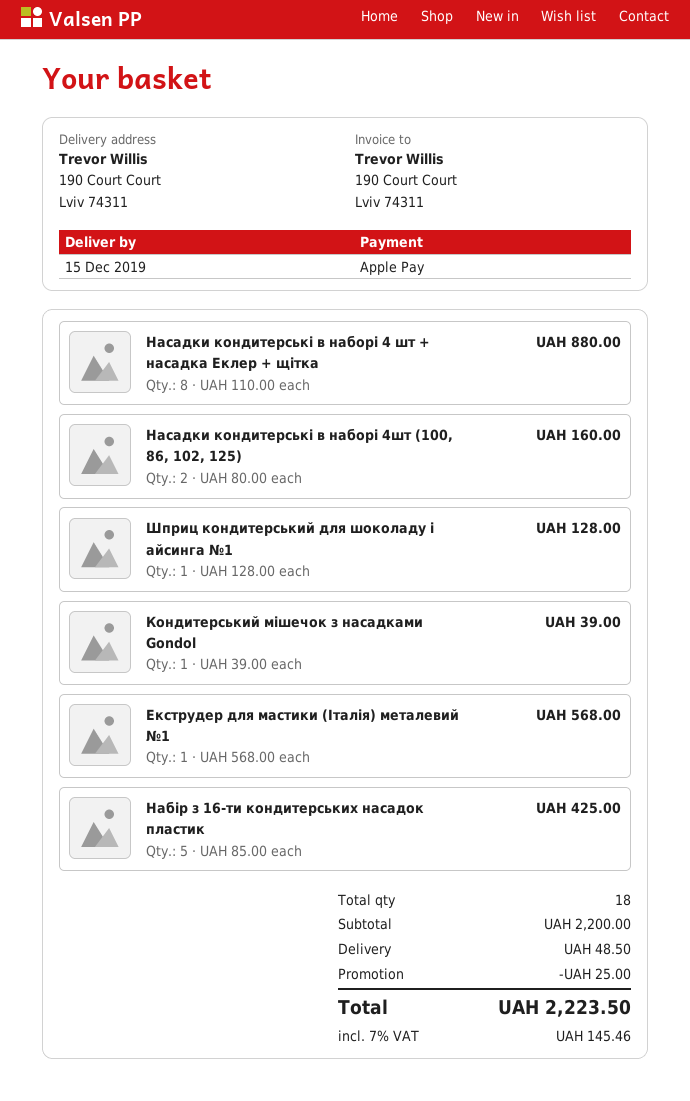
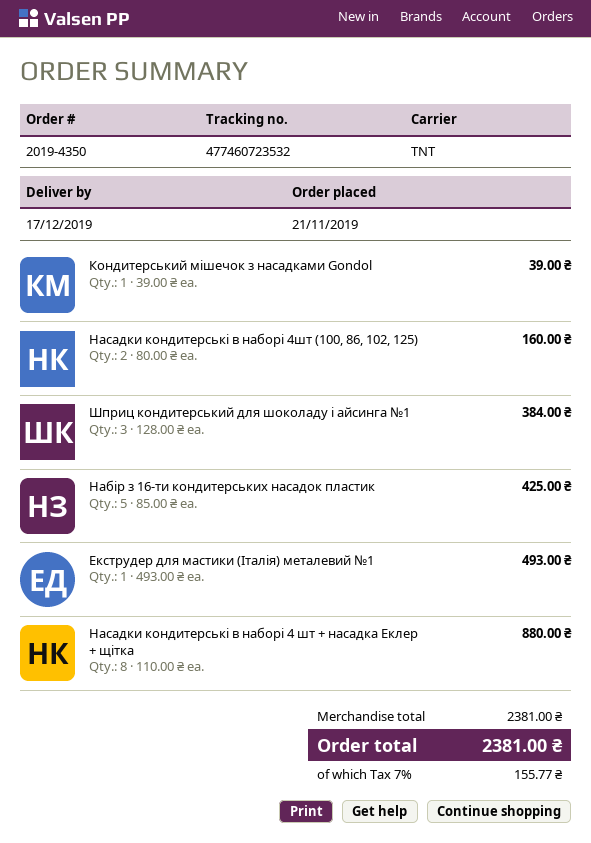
delivery date: 2019-12-15 -> 2019-12-17
Шприц кондитерський для шоколаду і айсинга №1: 1 x 128.00 = 128.00 -> 3 x 128.00 = 384.00
Екструдер для мастики (Італія) металевий №1: 1 x 568.00 = 568.00 -> 1 x 493.00 = 493.00
subtotal: 2200.00 -> 2381.00
discount: 25.00 -> none
shipping: 48.50 -> none
tax: 7% = 145.46 -> 7% = 155.77
total: 2223.50 -> 2381.00

